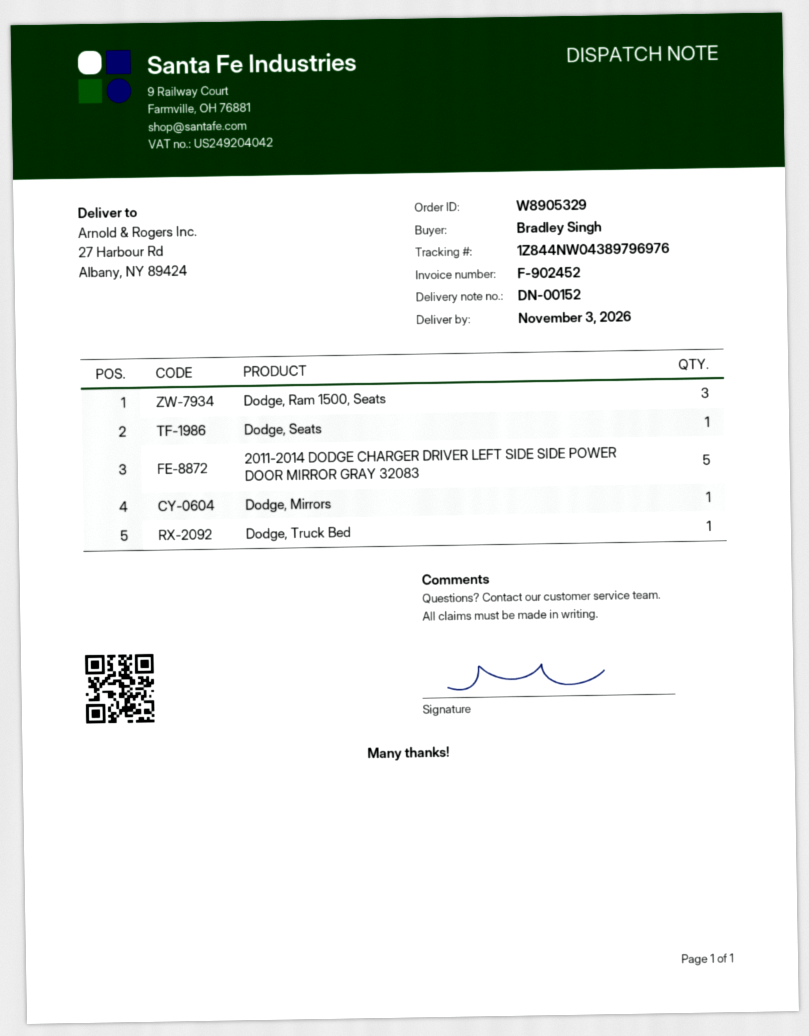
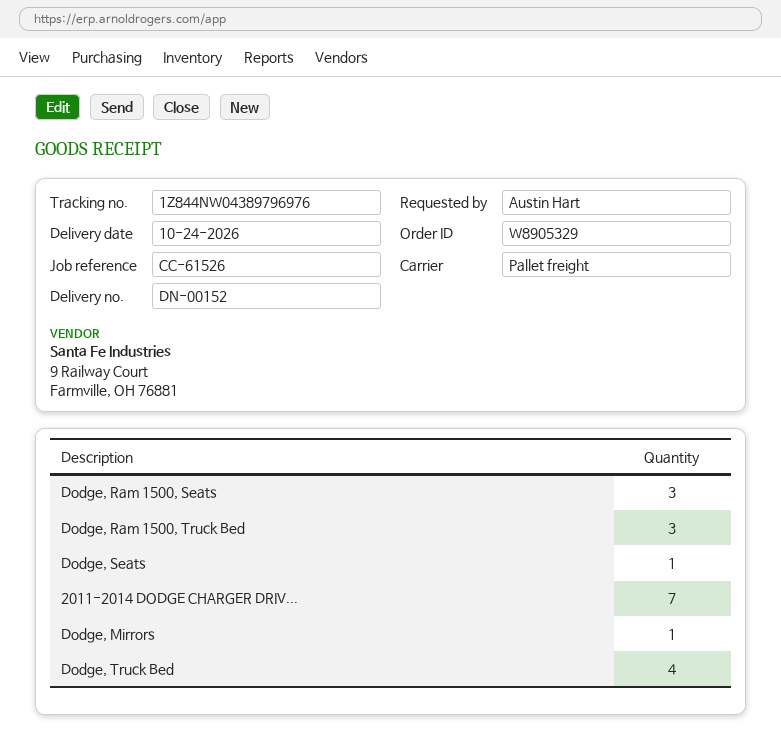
delivery date: 2026-11-03 -> 2026-10-24
ordered by: Bradley Singh -> Austin Hart
2011-2014 DODGE CHARGER DRIVER LEFT SIDE SIDE POWER DOOR MIRROR GRAY 32083: 5 -> 7
Dodge, Truck Bed: 1 -> 4
Dodge, Ram 1500, Truck Bed: none -> 3

